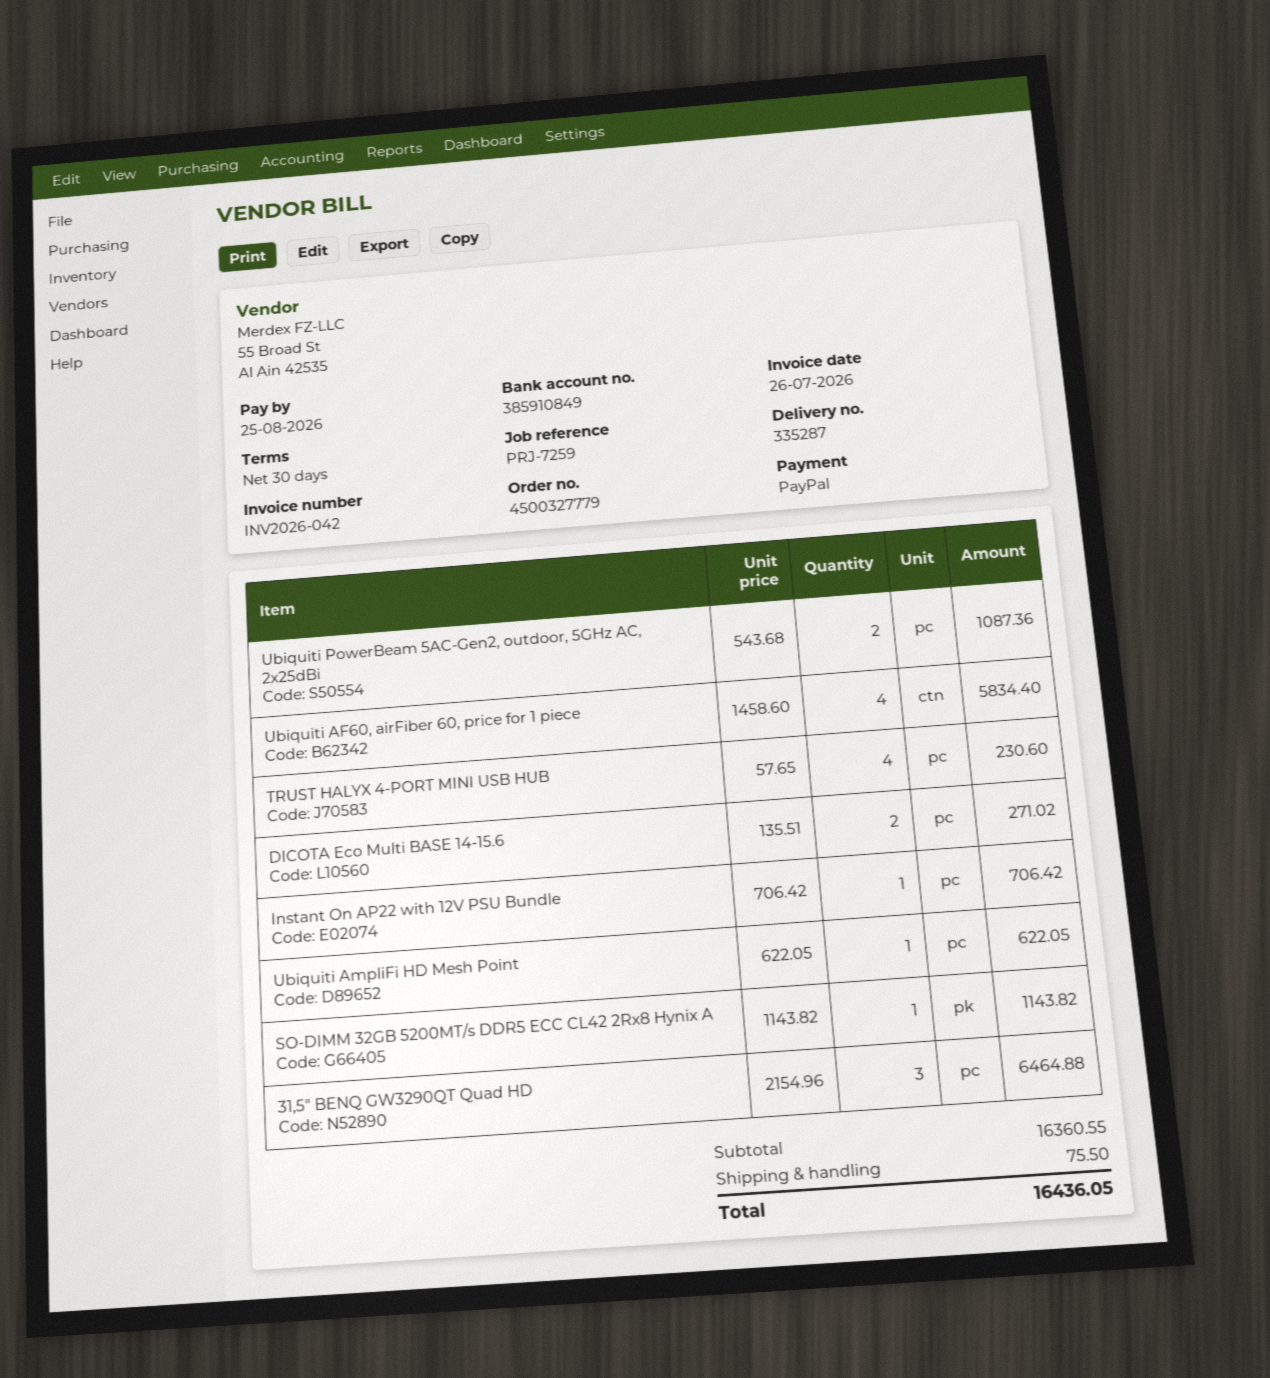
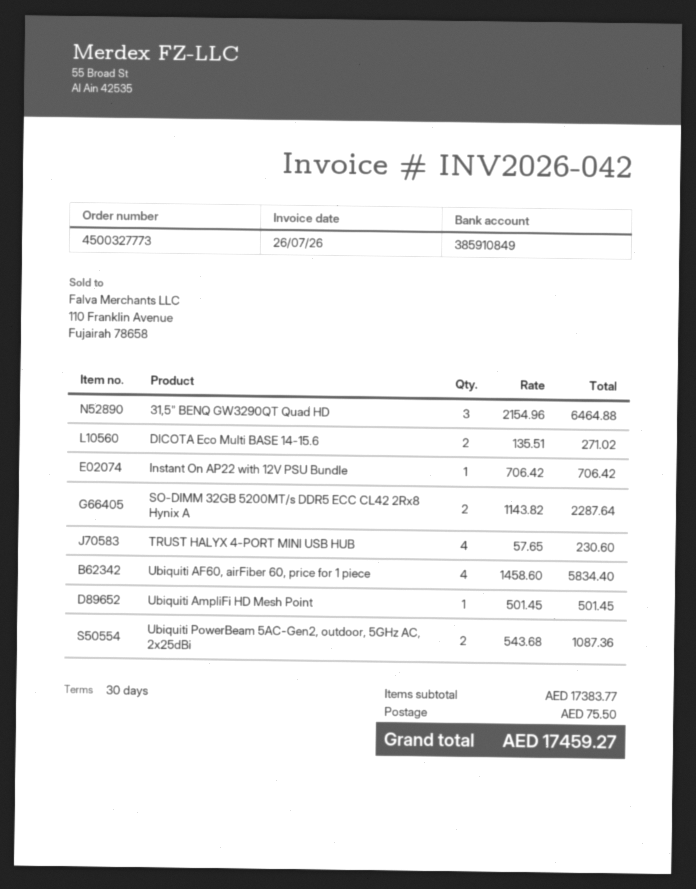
order number: 4500327779 -> 4500327773
Ubiquiti AmpliFi HD Mesh Point: 1 x 622.05 = 622.05 -> 1 x 501.45 = 501.45
SO-DIMM 32GB 5200MT/s DDR5 ECC CL42 2Rx8 Hynix A: 1 x 1143.82 = 1143.82 -> 2 x 1143.82 = 2287.64
subtotal: 16360.55 -> 17383.77
total: 16436.05 -> 17459.27

